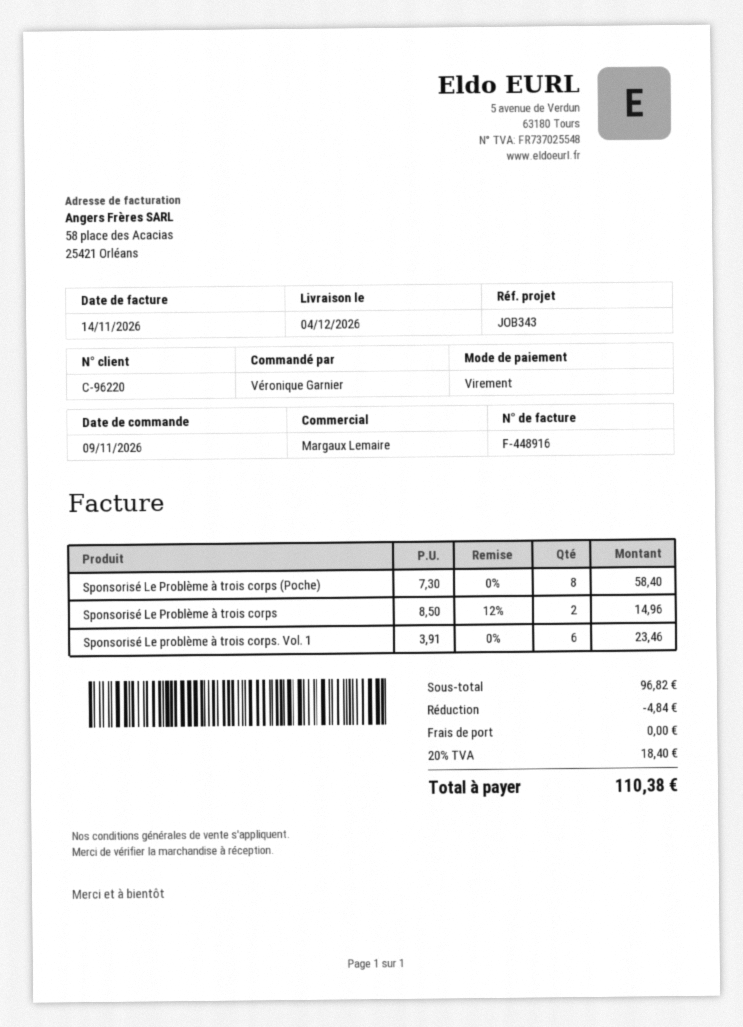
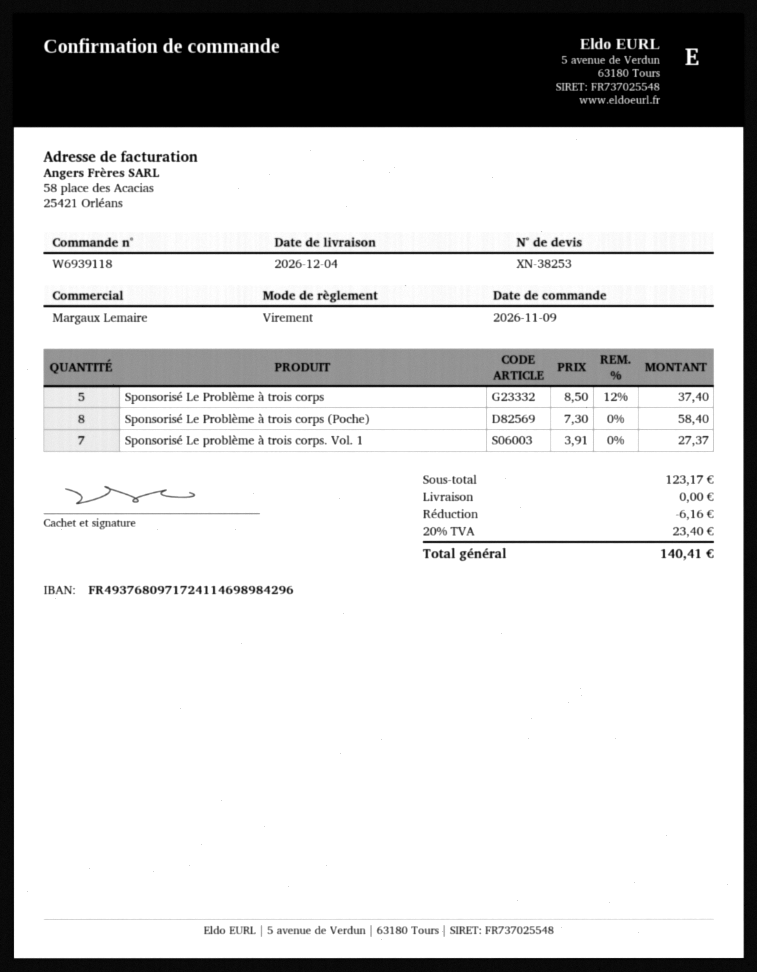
Sponsorisé Le Problème à trois corps: 2 x 8.50 - 12% = 14.96 -> 5 x 8.50 - 12% = 37.40
Sponsorisé Le problème à trois corps. Vol. 1: 6 x 3.91 = 23.46 -> 7 x 3.91 = 27.37
subtotal: 96.82 -> 123.17
discount: 4.84 -> 6.16
tax: 20% = 18.40 -> 20% = 23.40
total: 110.38 -> 140.41

